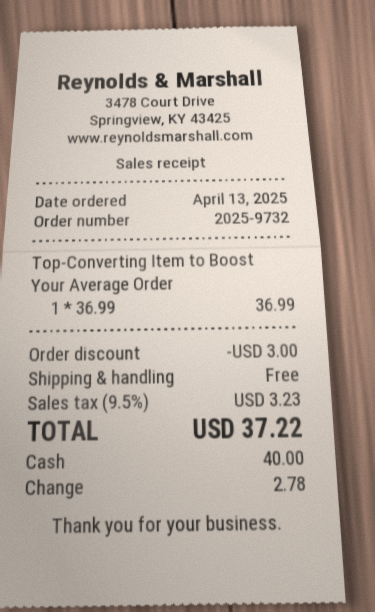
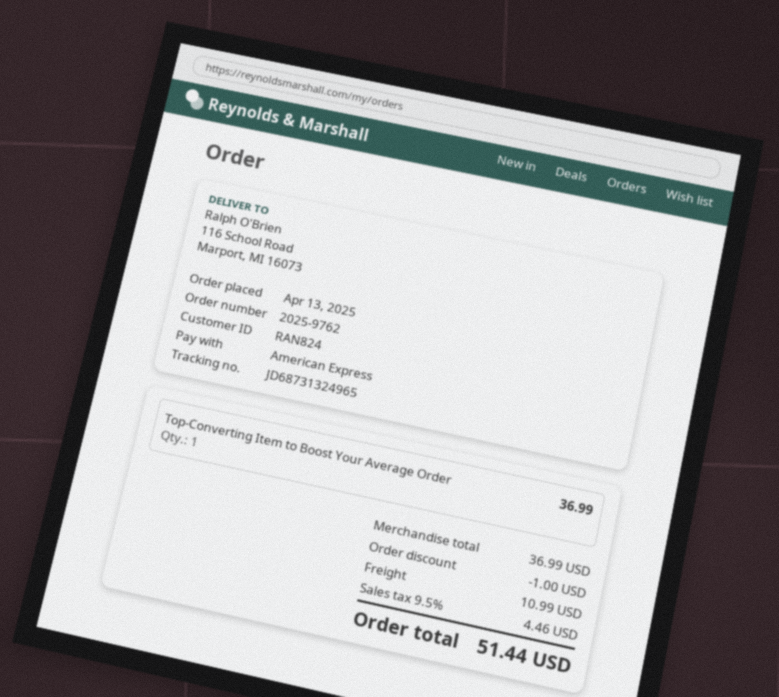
order number: 2025-9732 -> 2025-9762
payment method: cash -> American Express
discount: 3.00 -> 1.00
shipping: 0.00 -> 10.99
tax: 9.5% = 3.23 -> 9.5% = 4.46
total: 37.22 -> 51.44

